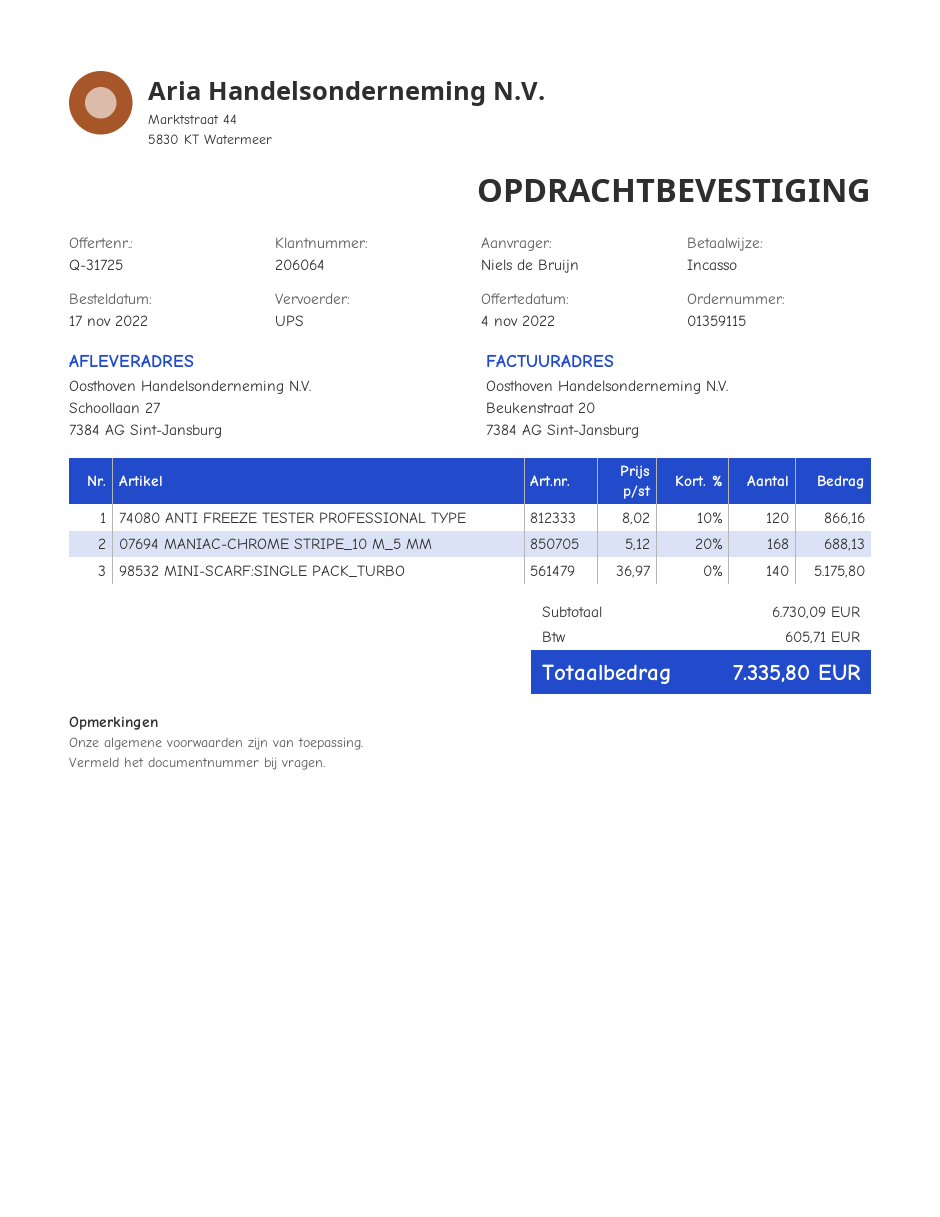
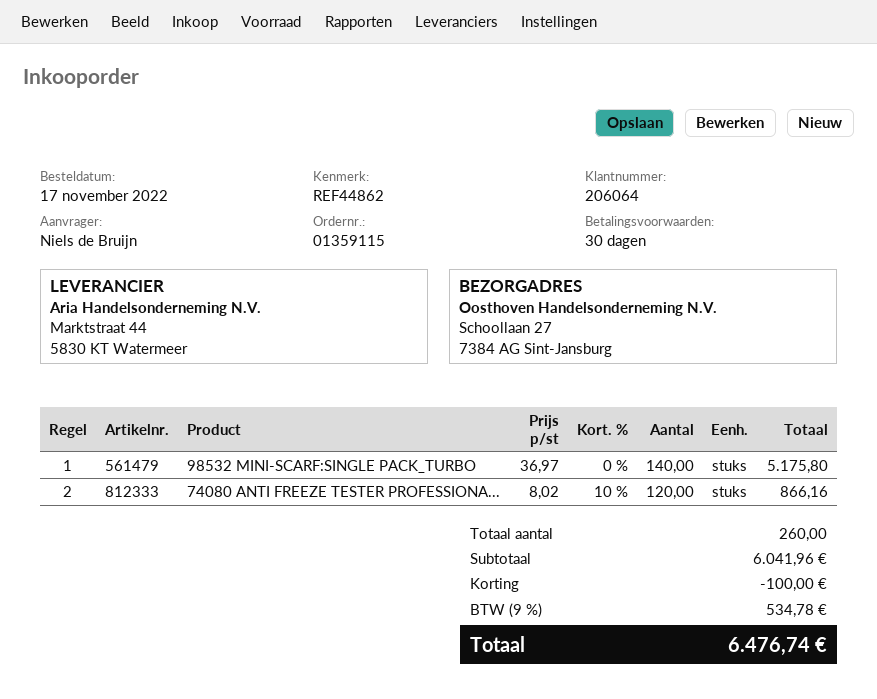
07694 MANIAC-CHROME STRIPE_10 M_5 MM: 168 x 5.12 - 20% = 688.13 -> none
subtotal: 6730.09 -> 6041.96
discount: none -> 100.00
tax: 605.71 -> 534.78
total: 7335.80 -> 6476.74

